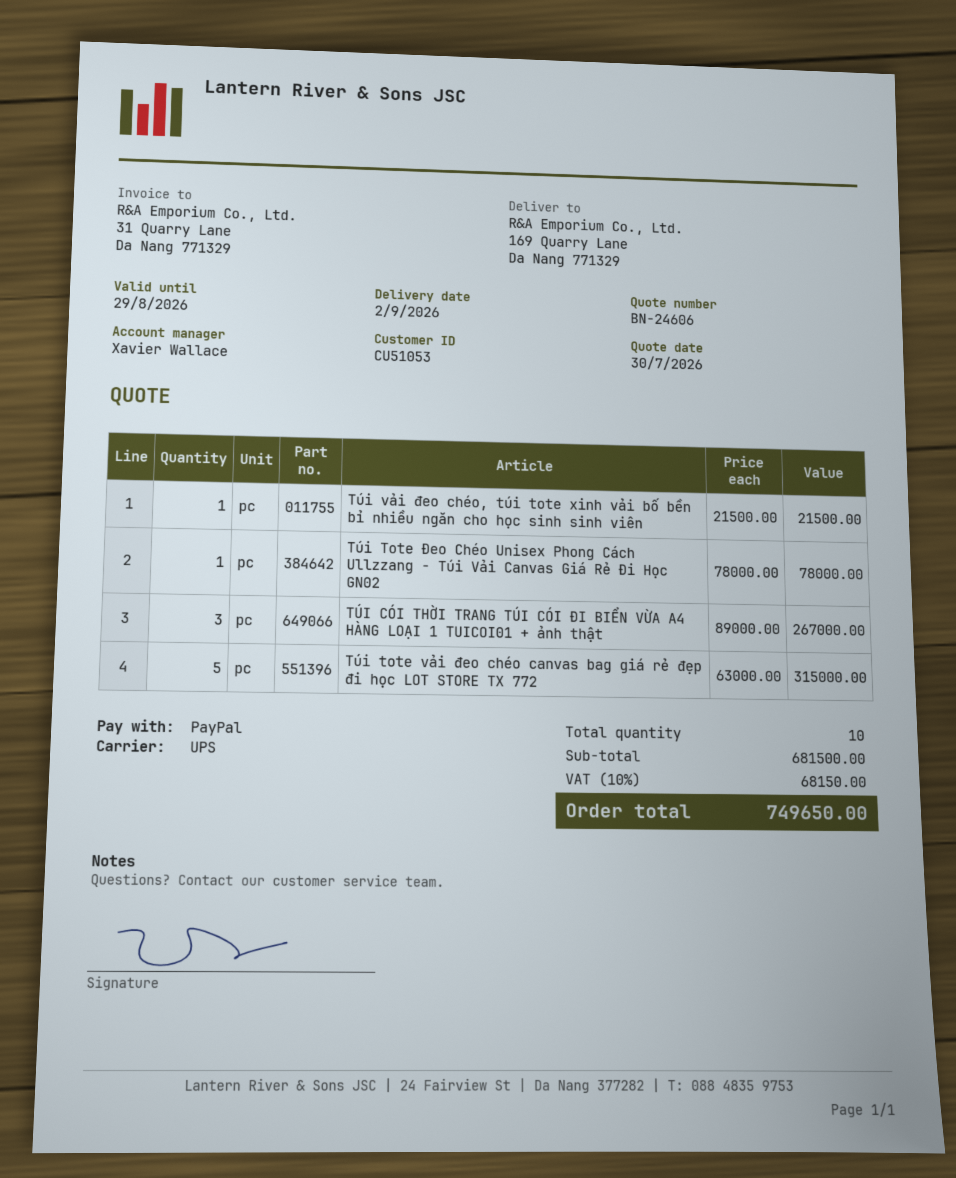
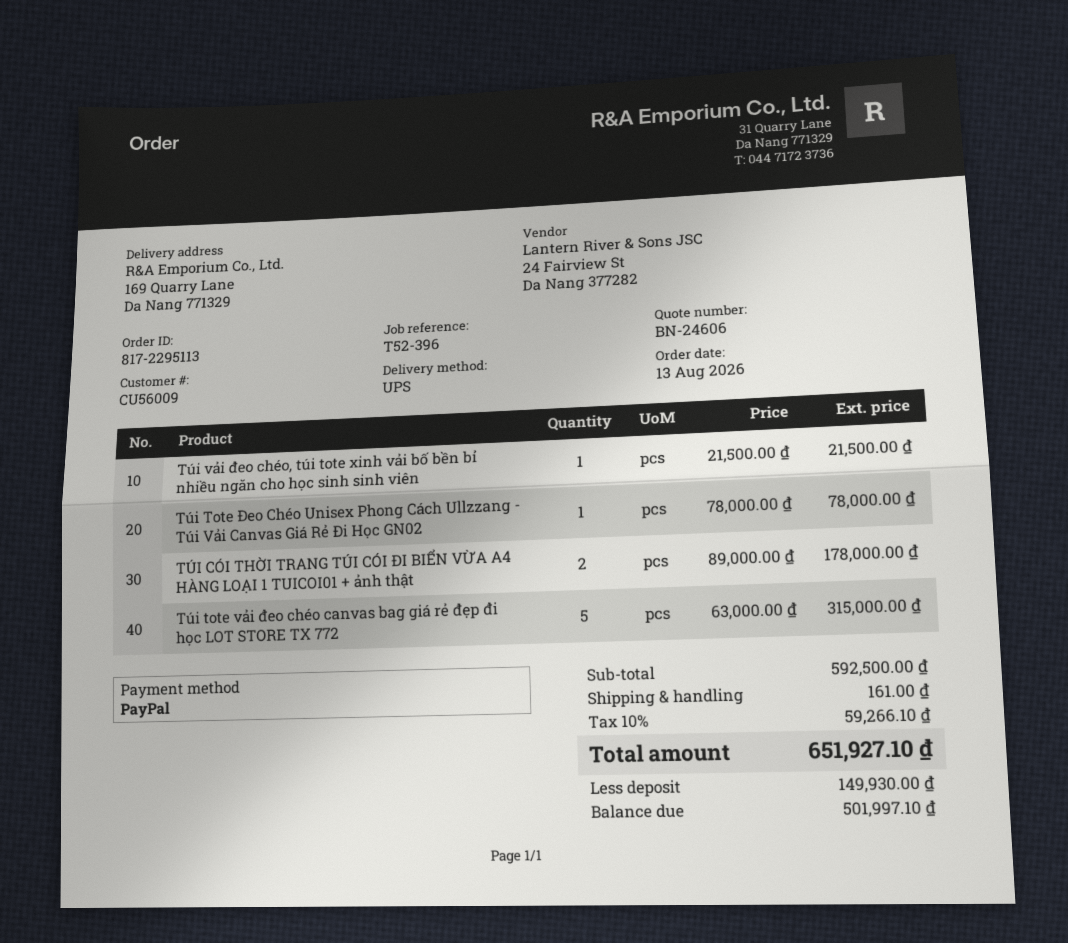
customer number: CU51053 -> CU56009
TÚI CÓI THỜI TRANG TÚI CÓI ĐI BIỂN VỪA A4 HÀNG LOẠI 1 TUICOI01 + ảnh thật: 3 x 89000.00 = 267000.00 -> 2 x 89000.00 = 178000.00
subtotal: 681500.00 -> 592500.00
shipping: none -> 161.00
tax: 10% = 68150.00 -> 10% = 59266.10
total: 749650.00 -> 651927.10

